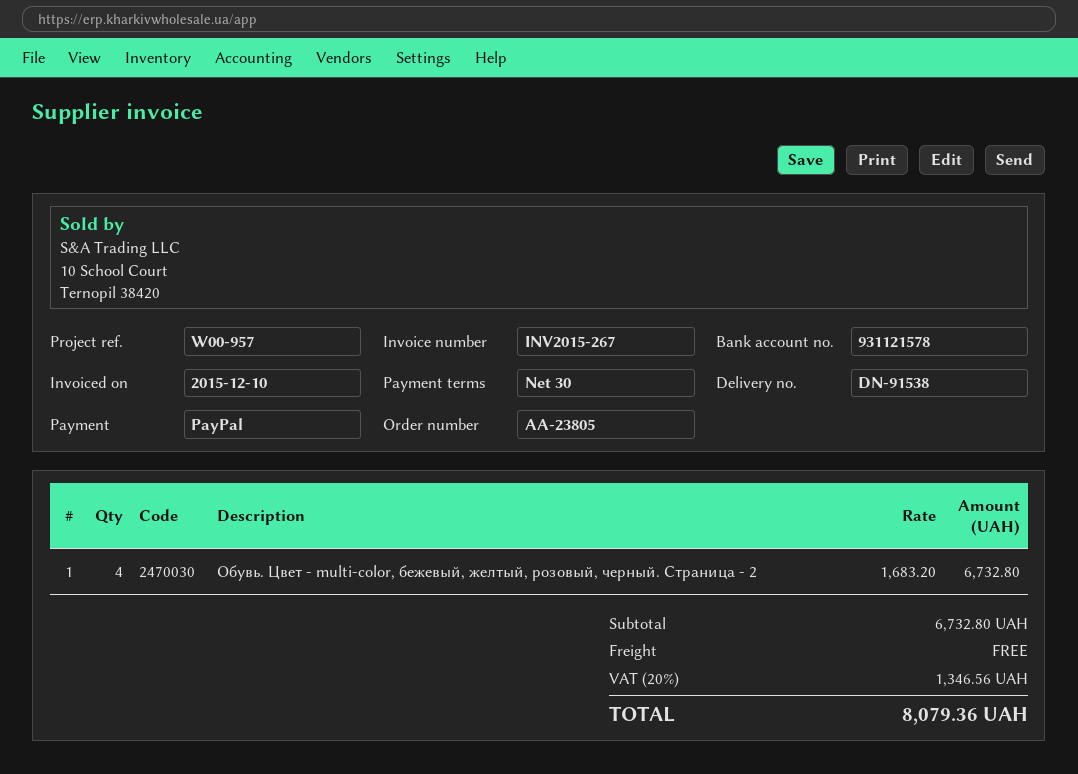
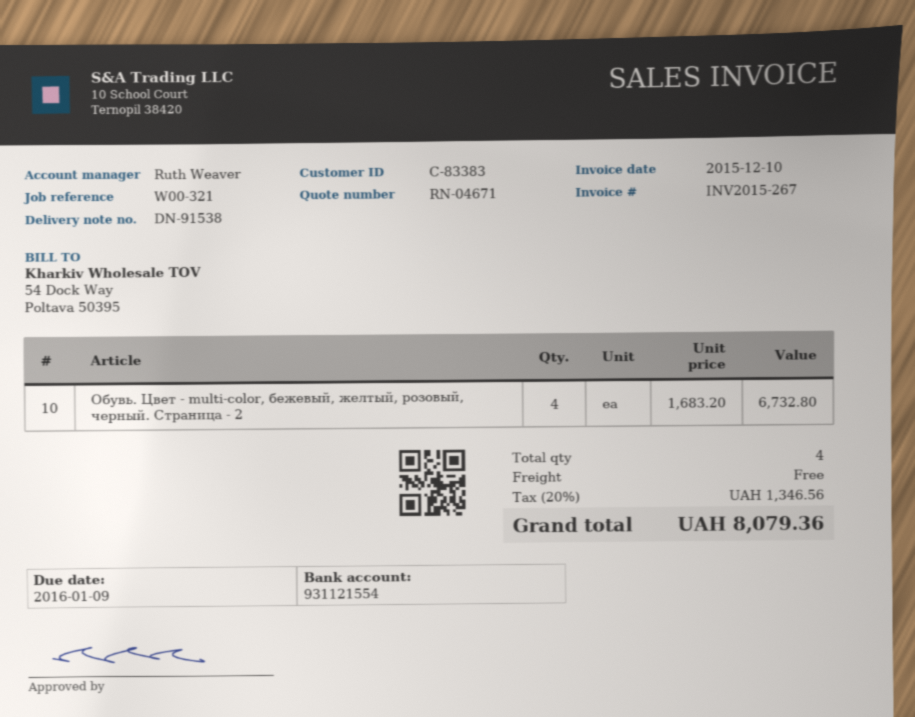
reference: W00-957 -> W00-321
bank account: 931121578 -> 931121554

